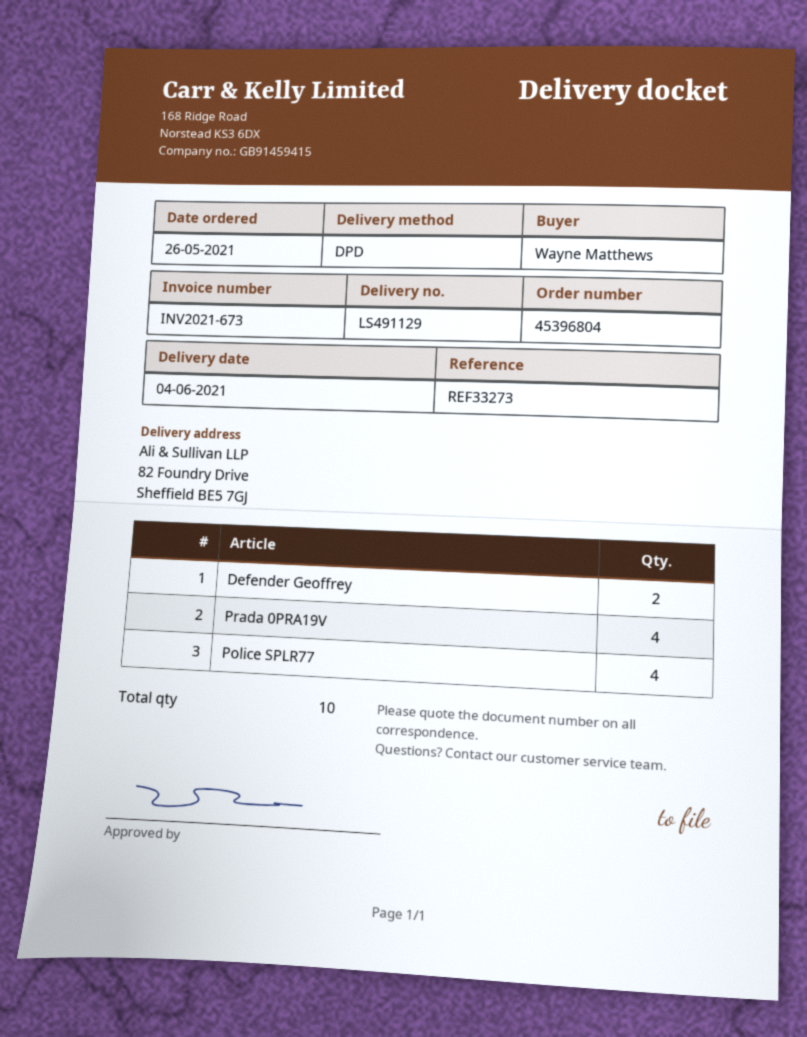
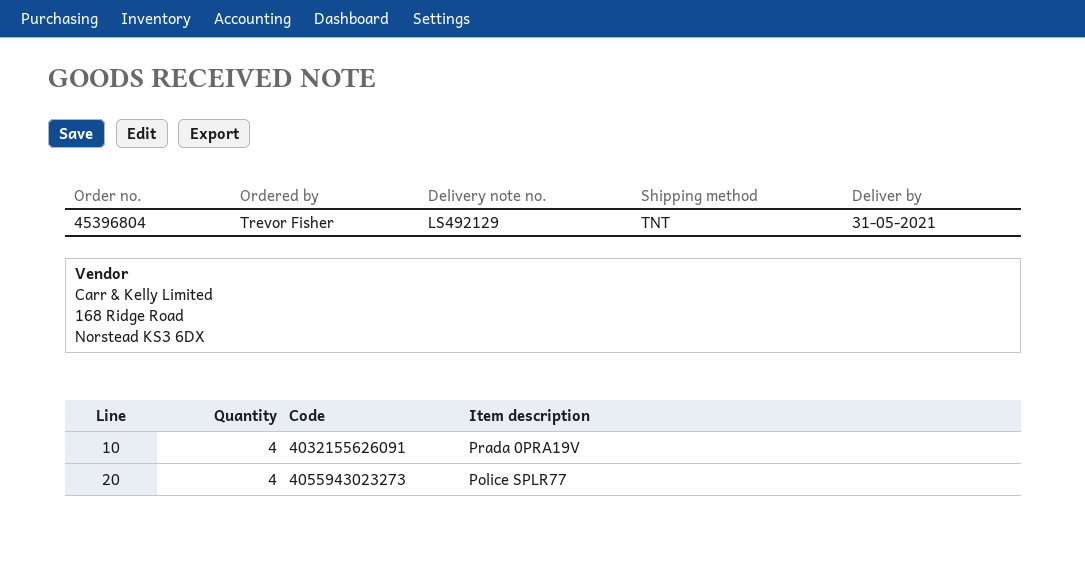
delivery note number: LS491129 -> LS492129
delivery date: 2021-06-04 -> 2021-05-31
ordered by: Wayne Matthews -> Trevor Fisher
shipping method: DPD -> TNT
Defender Geoffrey: 2 -> none

